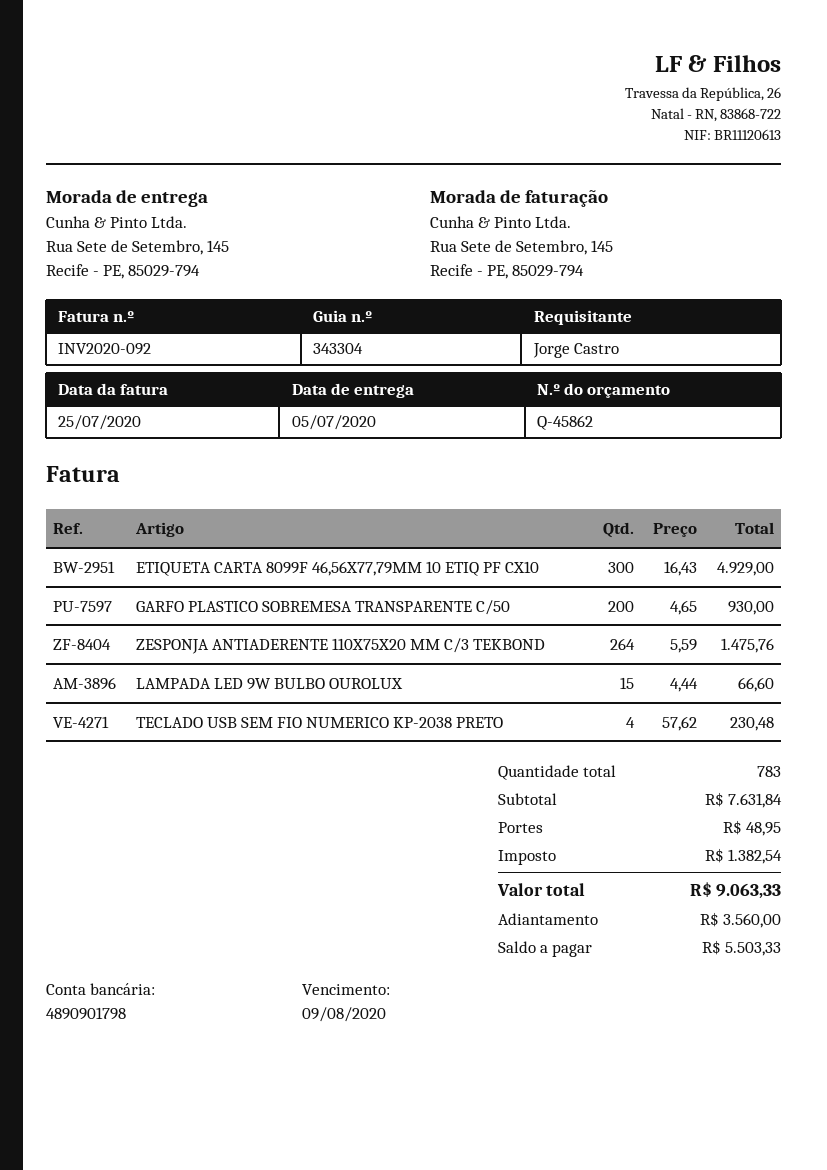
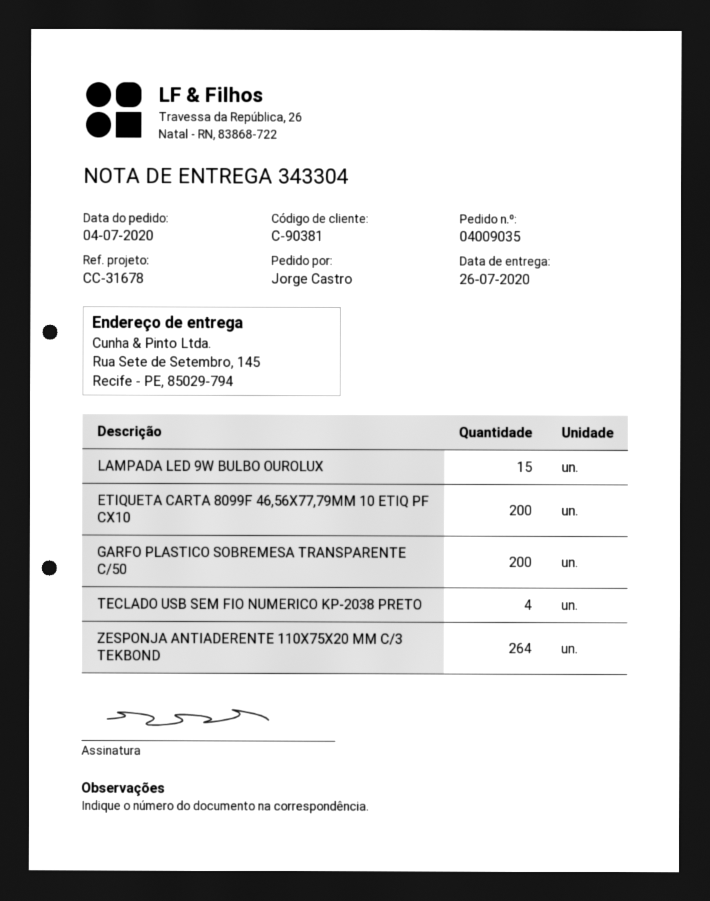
delivery date: 2020-07-05 -> 2020-07-26
ETIQUETA CARTA 8099F 46,56X77,79MM 10 ETIQ PF CX10: 300 -> 200

